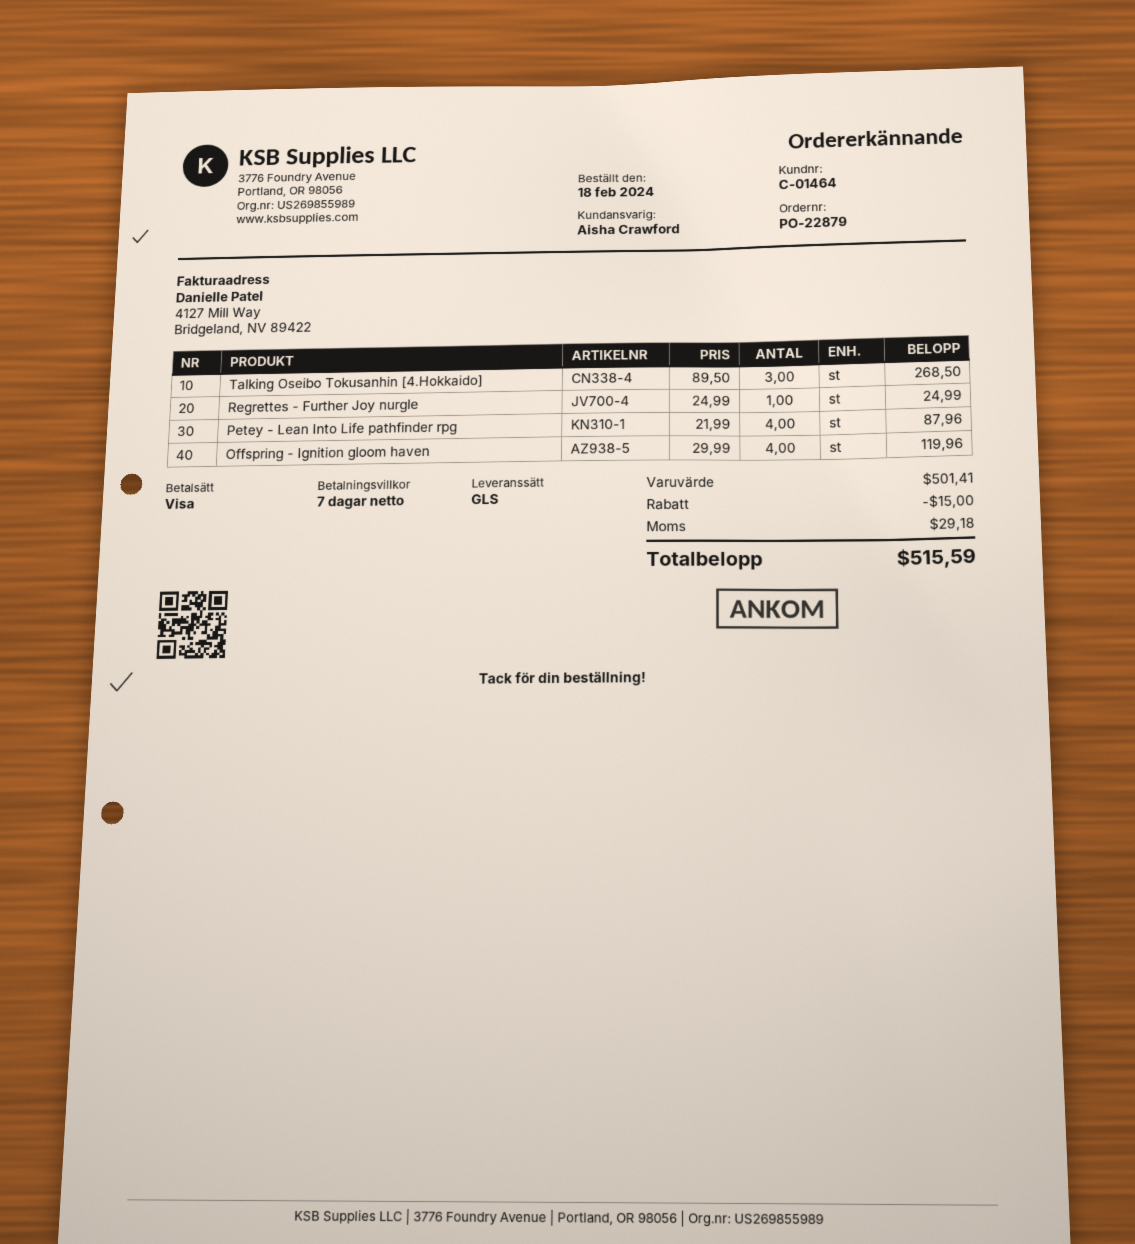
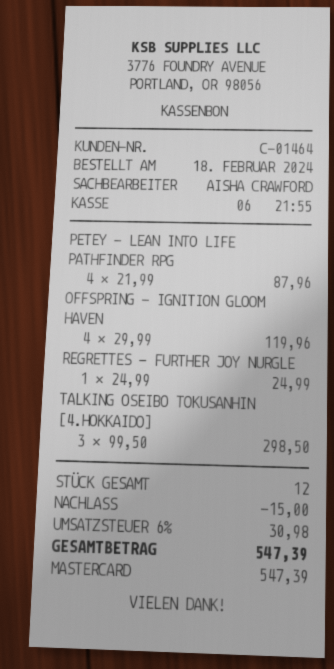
payment method: Visa -> Mastercard
Talking Oseibo Tokusanhin [4.Hokkaido]: 3 x 89.50 = 268.50 -> 3 x 99.50 = 298.50
tax: 29.18 -> 30.98
total: 515.59 -> 547.39

